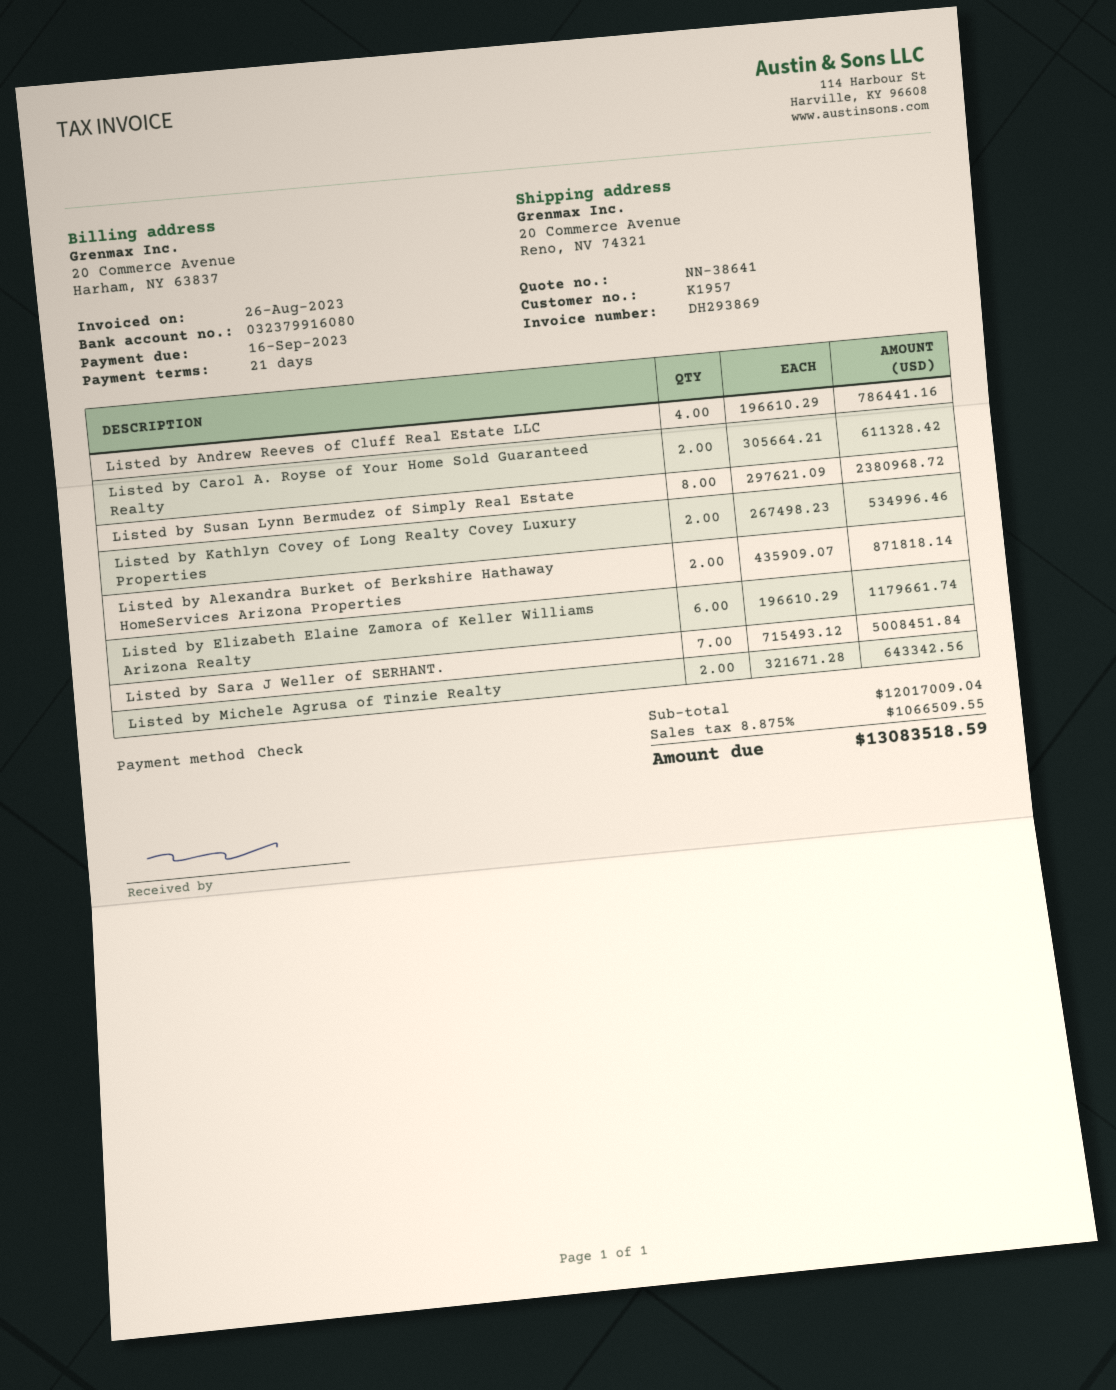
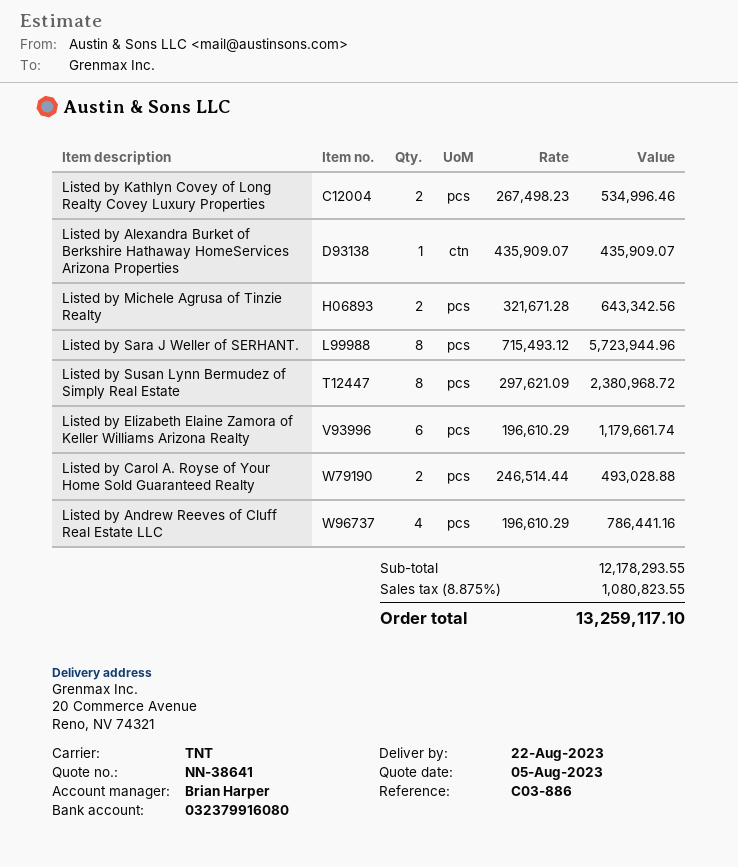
Listed by Carol A. Royse of Your Home Sold Guaranteed Realty: 2 x 305664.21 = 611328.42 -> 2 x 246514.44 = 493028.88
Listed by Alexandra Burket of Berkshire Hathaway HomeServices Arizona Properties: 2 x 435909.07 = 871818.14 -> 1 x 435909.07 = 435909.07
Listed by Sara J Weller of SERHANT.: 7 x 715493.12 = 5008451.84 -> 8 x 715493.12 = 5723944.96
subtotal: 12017009.04 -> 12178293.55
tax: 8.875% = 1066509.55 -> 8.875% = 1080823.55
total: 13083518.59 -> 13259117.10

